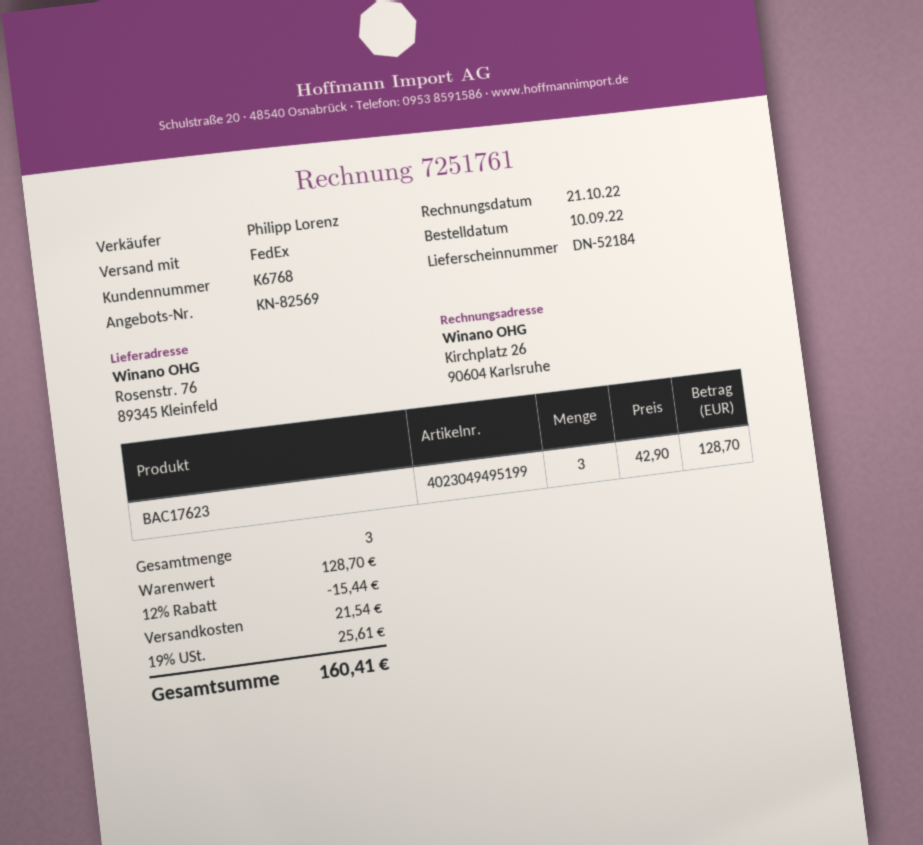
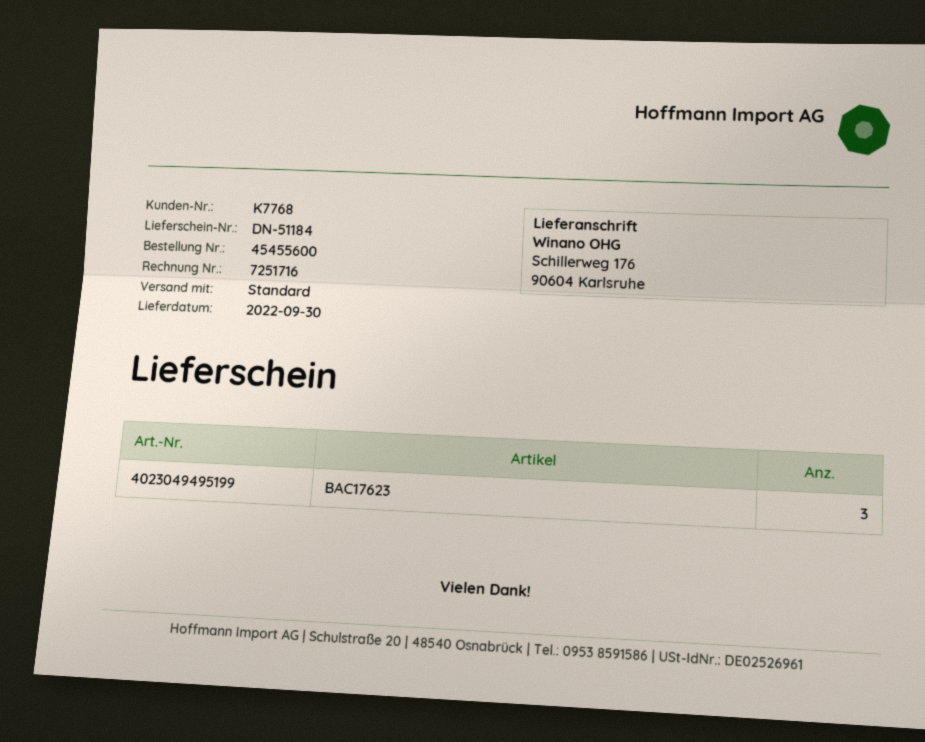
delivery note number: DN-52184 -> DN-51184
invoice number: 7251761 -> 7251716
customer number: K6768 -> K7768
shipping method: FedEx -> standard
ship to: Rosenstr. 76, 89345 Kleinfeld -> Schillerweg 176, 90604 Karlsruhe

